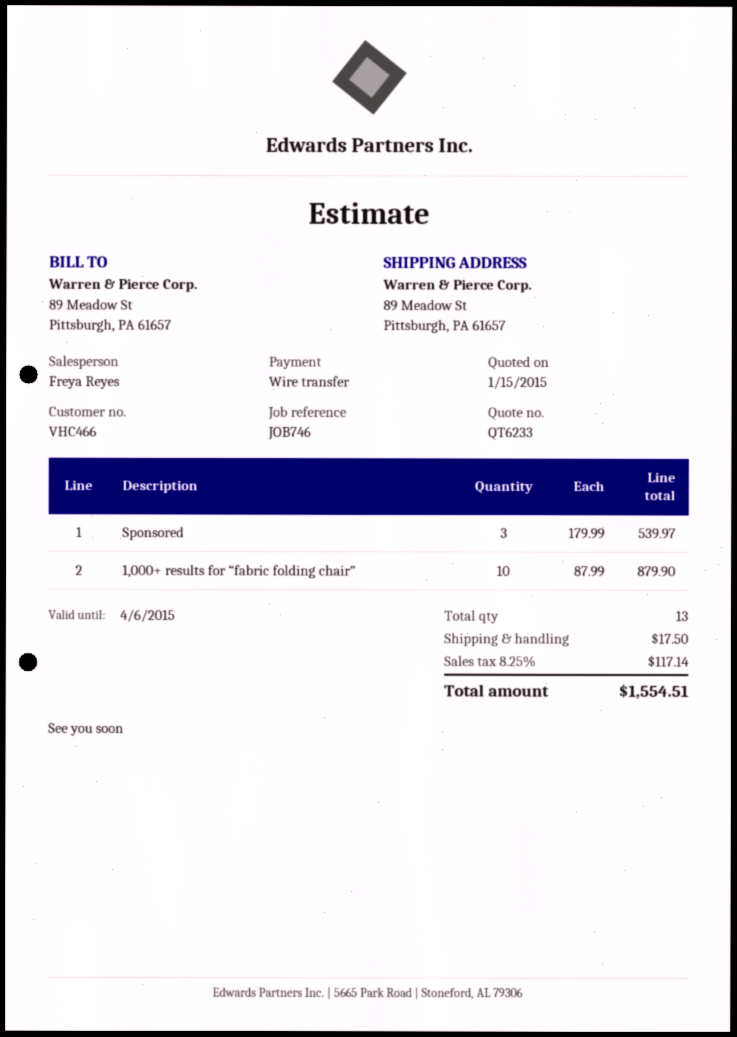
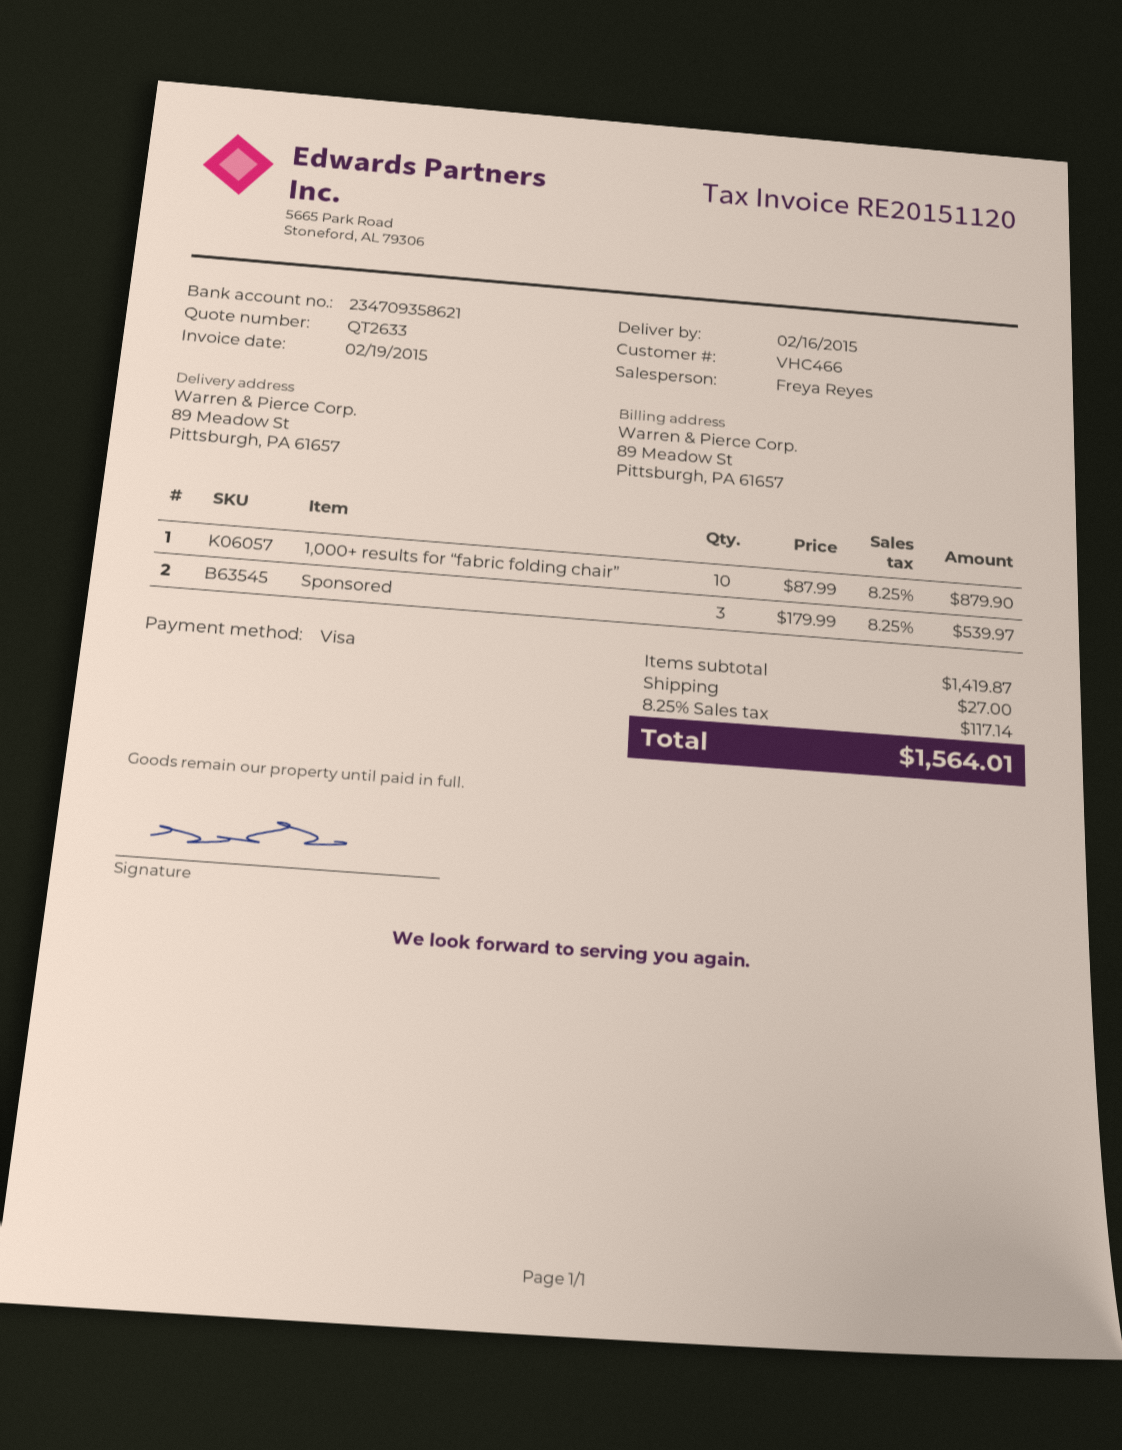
quote number: QT6233 -> QT2633
payment method: bank transfer -> Visa
shipping: 17.50 -> 27.00
total: 1554.51 -> 1564.01

